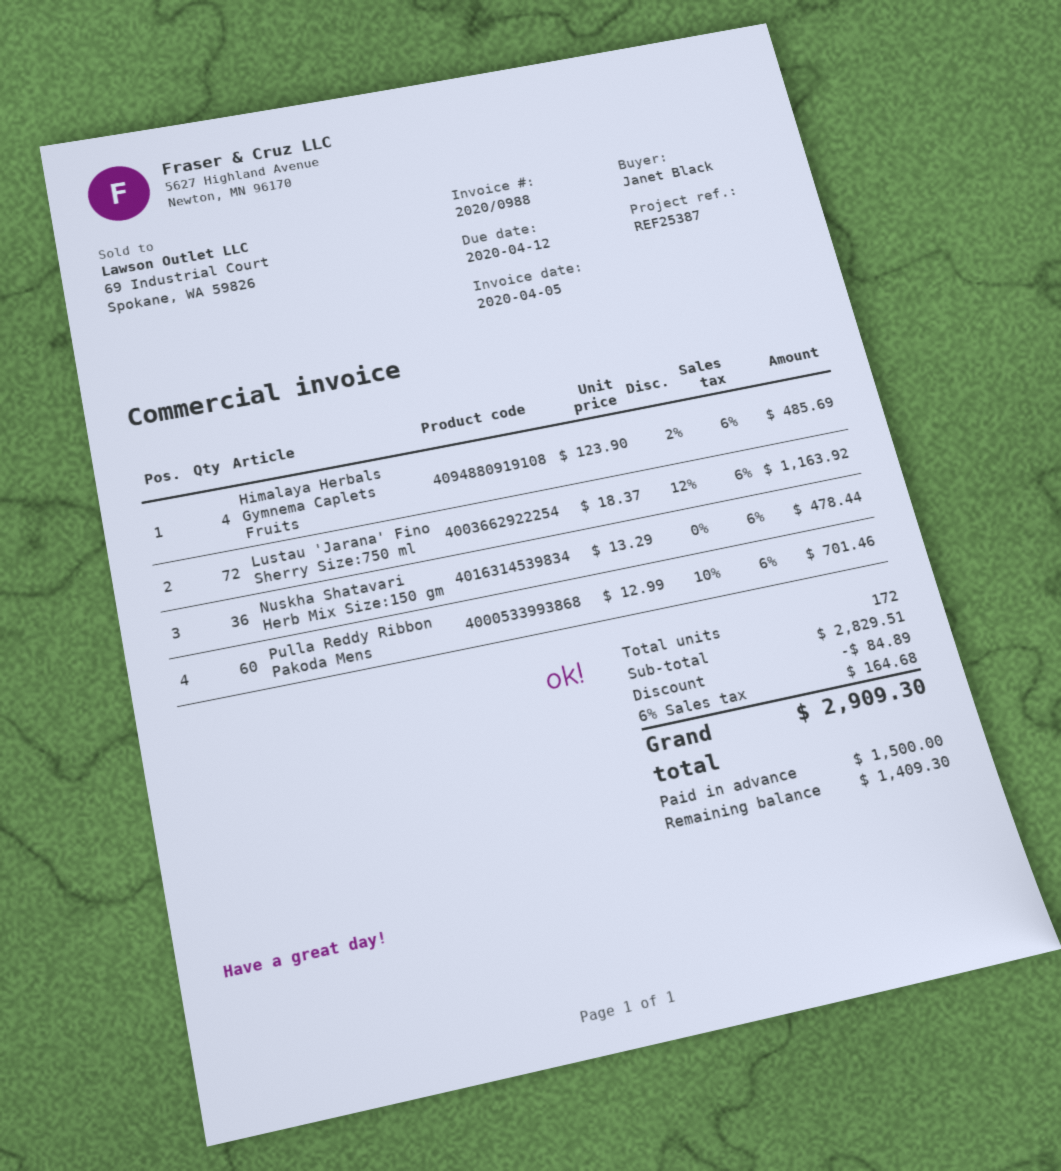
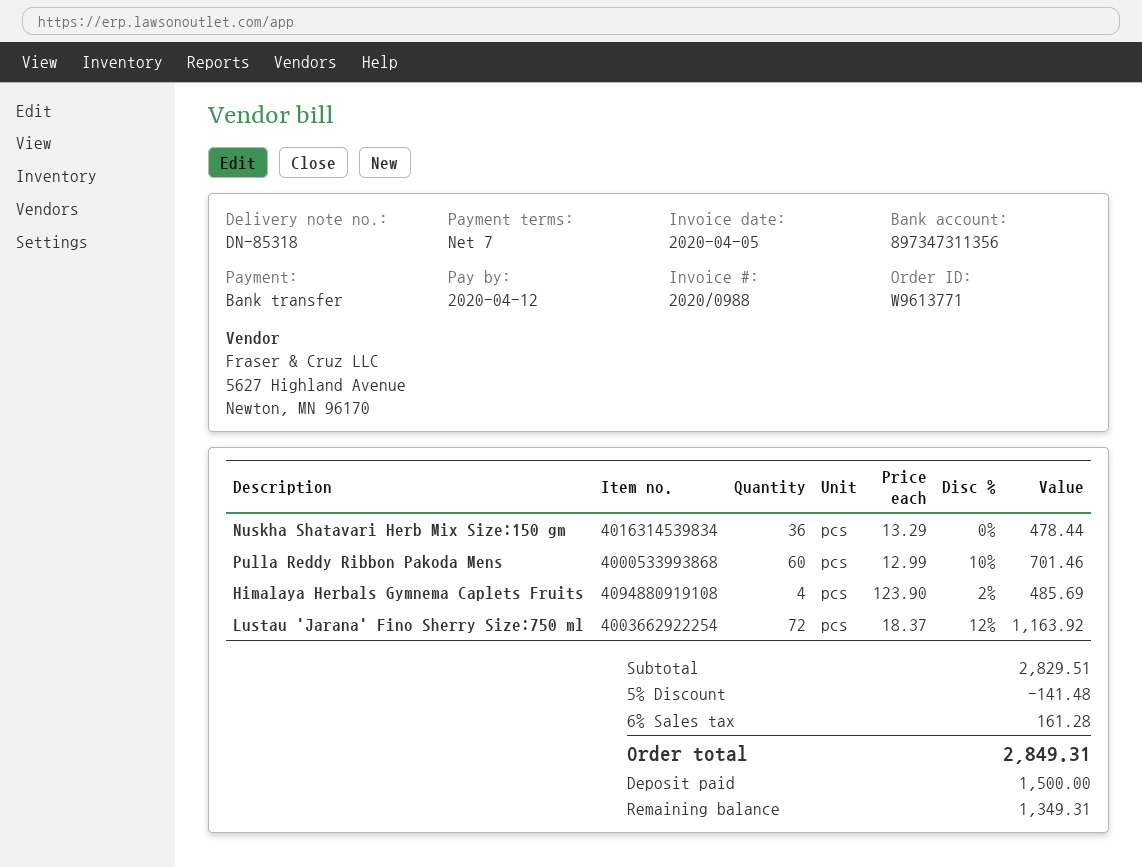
discount: 84.89 -> 141.48
tax: 6% = 164.68 -> 6% = 161.28
total: 2909.30 -> 2849.31
balance: 1409.30 -> 1349.31

